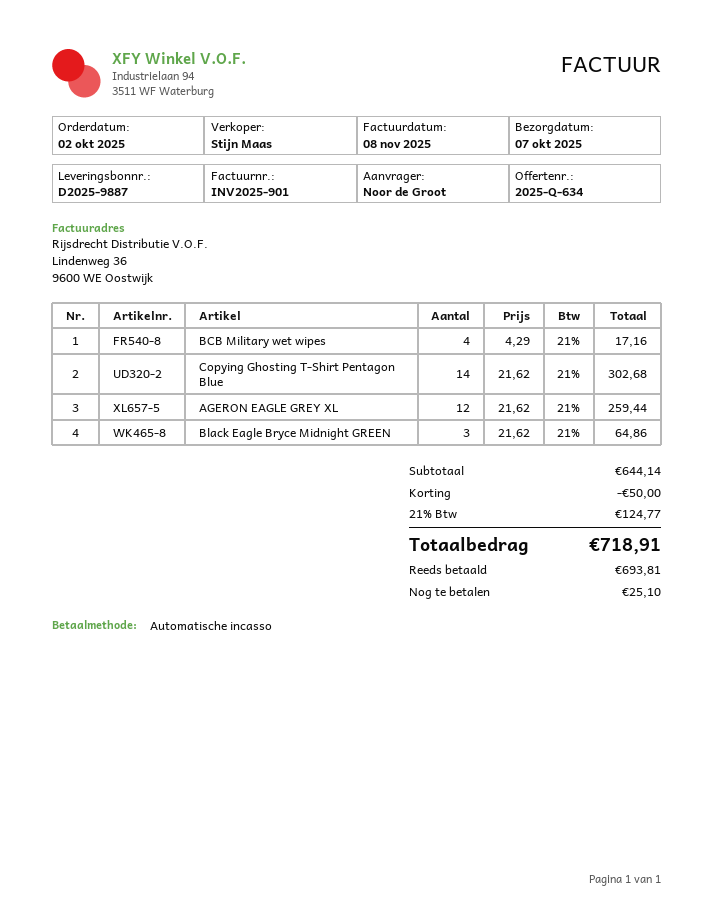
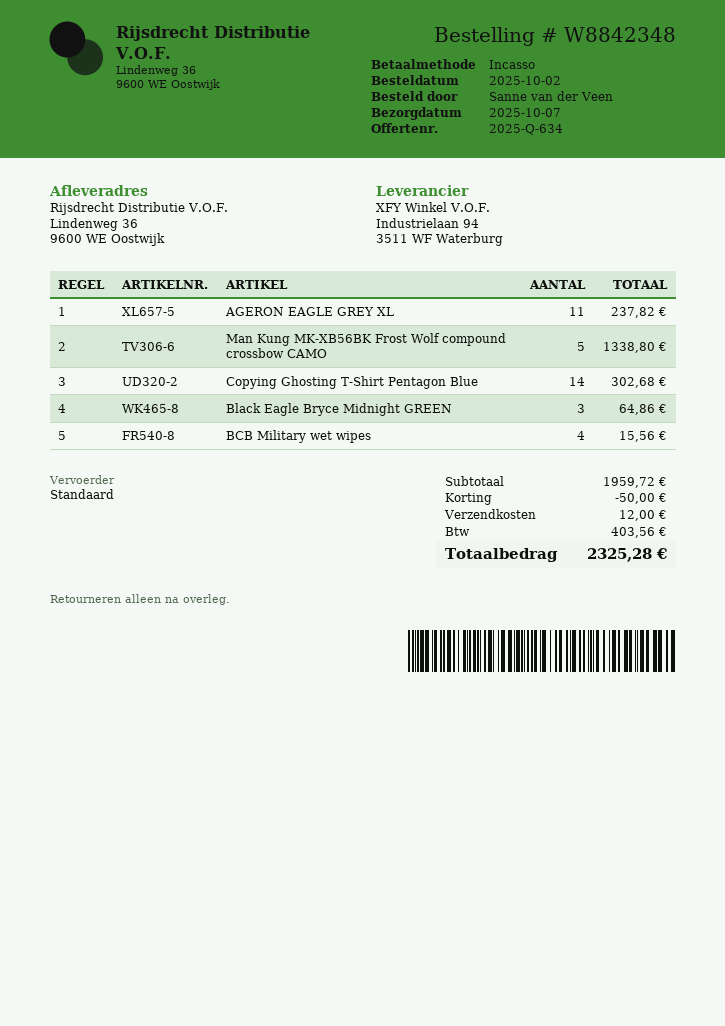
ordered by: Noor de Groot -> Sanne van der Veen
BCB Military wet wipes: 4 for 17.16 -> 4 for 15.56
AGERON EAGLE GREY XL: 12 for 259.44 -> 11 for 237.82
Man Kung MK-XB56BK Frost Wolf compound crossbow CAMO: none -> 5 for 1338.80
subtotal: 644.14 -> 1959.72
shipping: none -> 12.00
tax: 124.77 -> 403.56
total: 718.91 -> 2325.28

